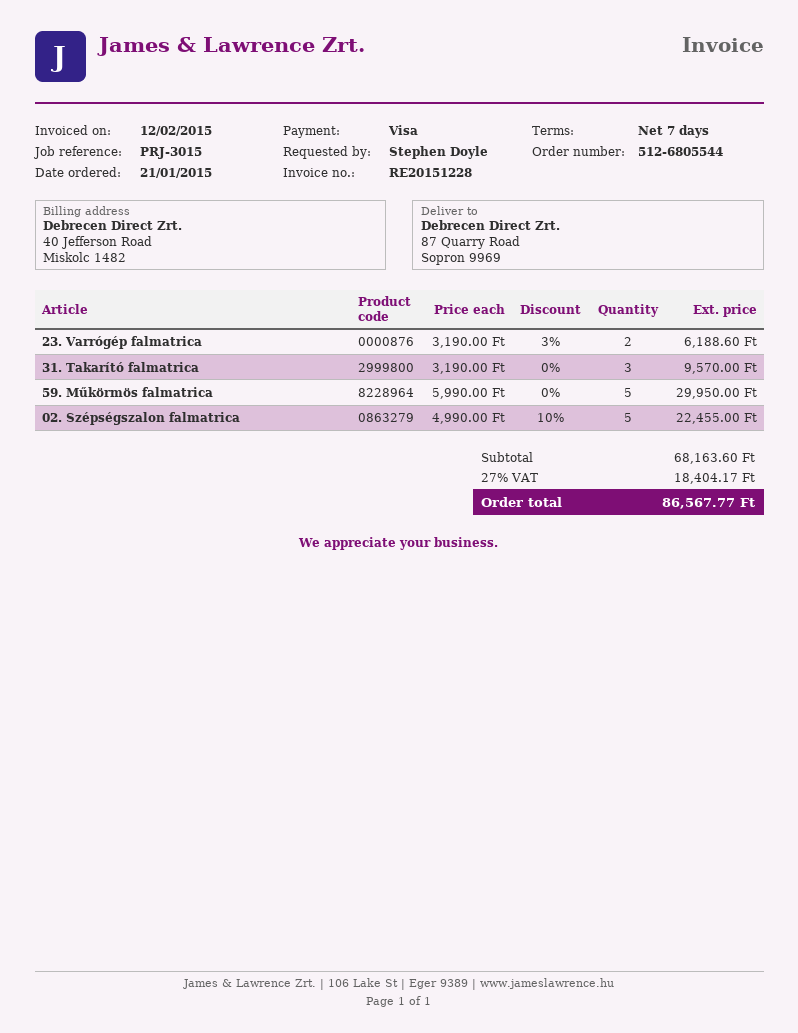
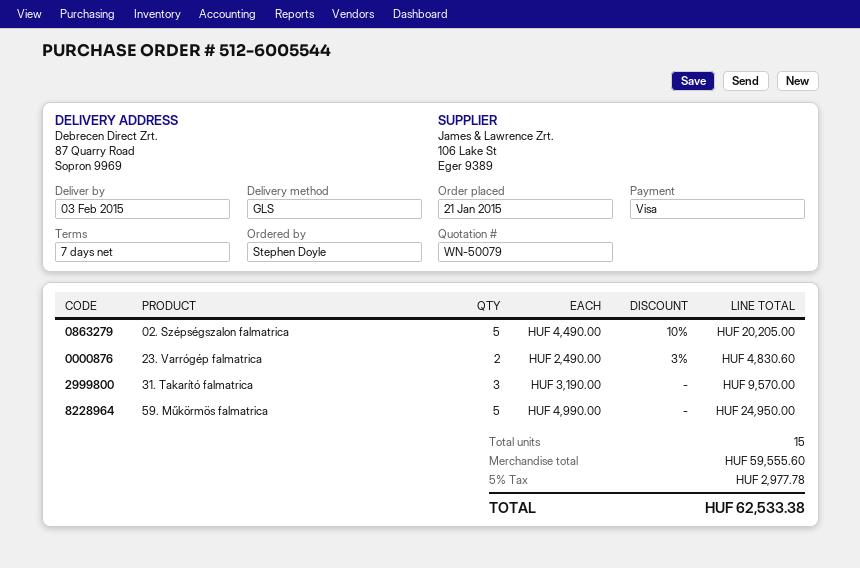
order number: 512-6805544 -> 512-6005544
23. Varrógép falmatrica: 2 x 3190.00 - 3% = 6188.60 -> 2 x 2490.00 - 3% = 4830.60
59. Műkörmös falmatrica: 5 x 5990.00 = 29950.00 -> 5 x 4990.00 = 24950.00
02. Szépségszalon falmatrica: 5 x 4990.00 - 10% = 22455.00 -> 5 x 4490.00 - 10% = 20205.00
subtotal: 68163.60 -> 59555.60
tax: 27% = 18404.17 -> 5% = 2977.78
total: 86567.77 -> 62533.38

